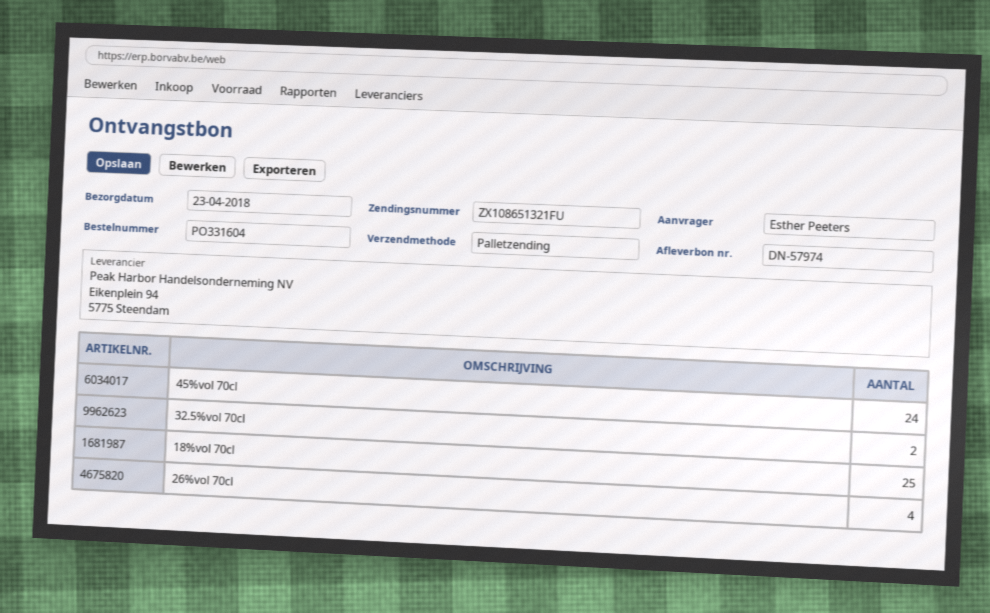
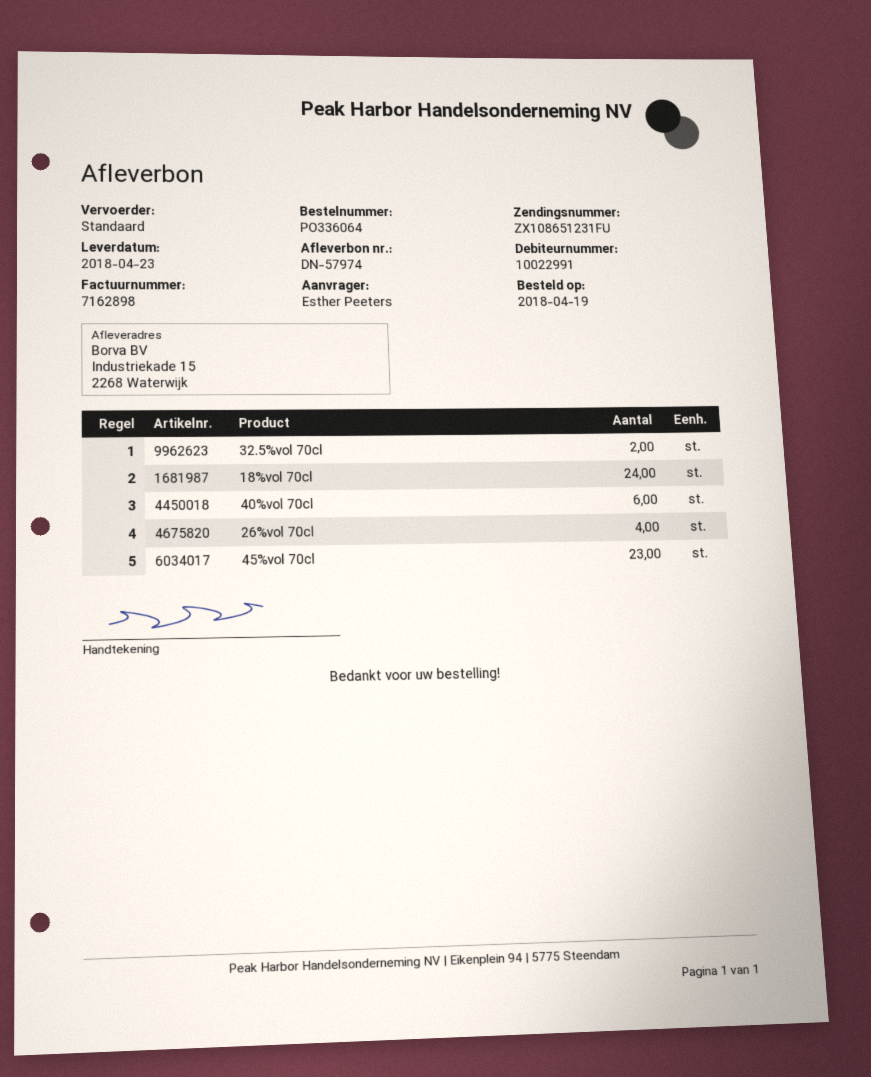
order number: PO331604 -> PO336064
shipping method: pallet freight -> standard
tracking number: ZX108651321FU -> ZX108651231FU
45%vol 70cl: 24 -> 23
18%vol 70cl: 25 -> 24
40%vol 70cl: none -> 6

